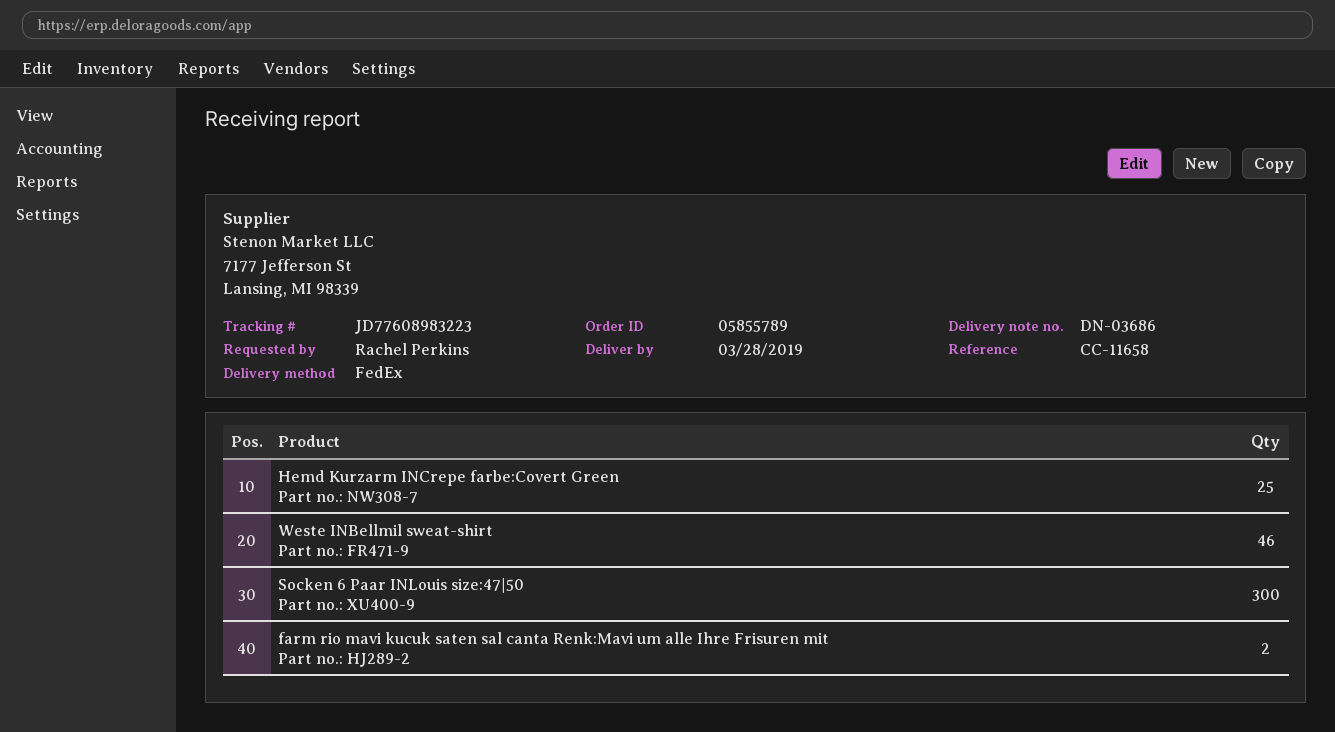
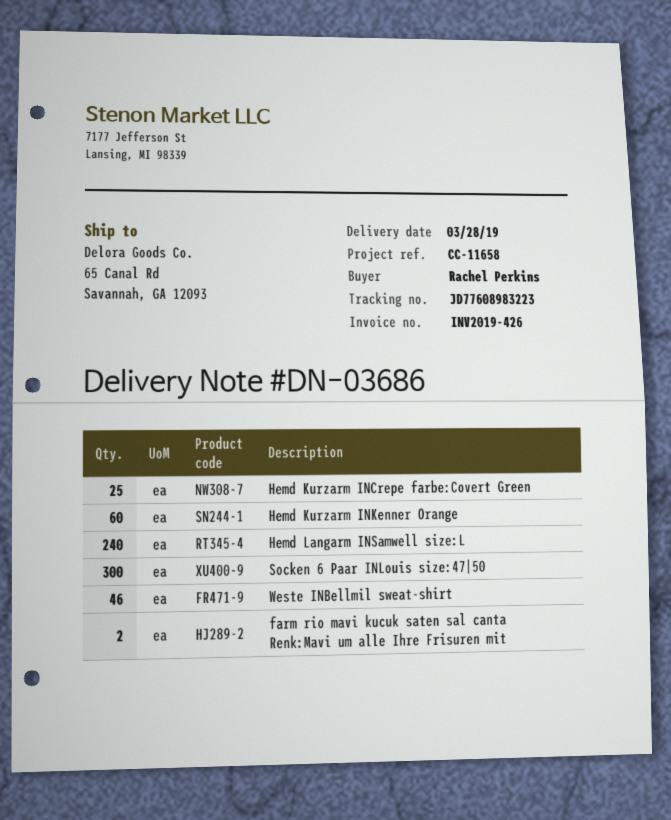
Hemd Kurzarm INKenner Orange: none -> 60
Hemd Langarm INSamwell size:L: none -> 240

